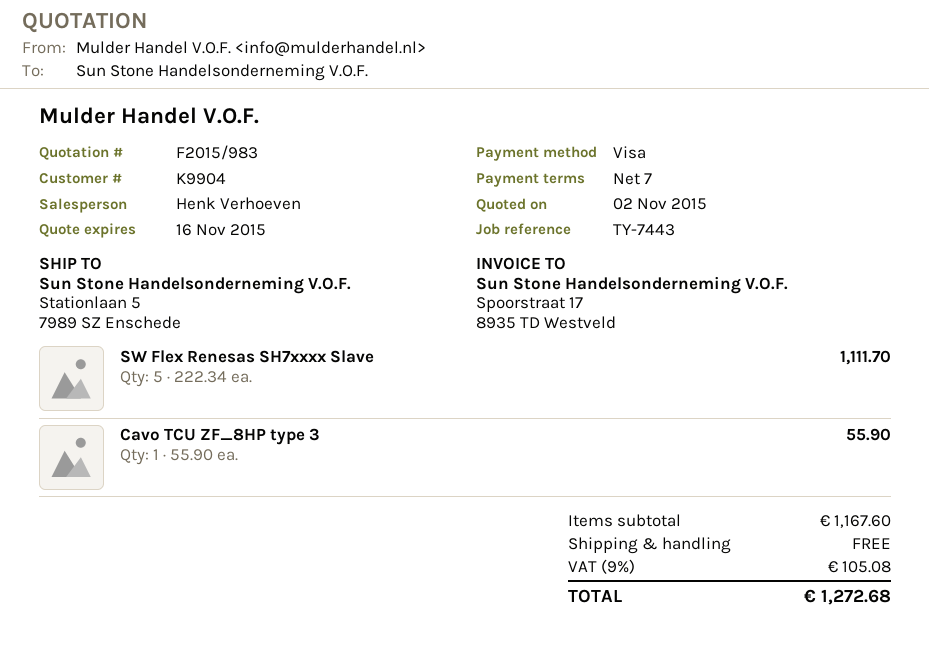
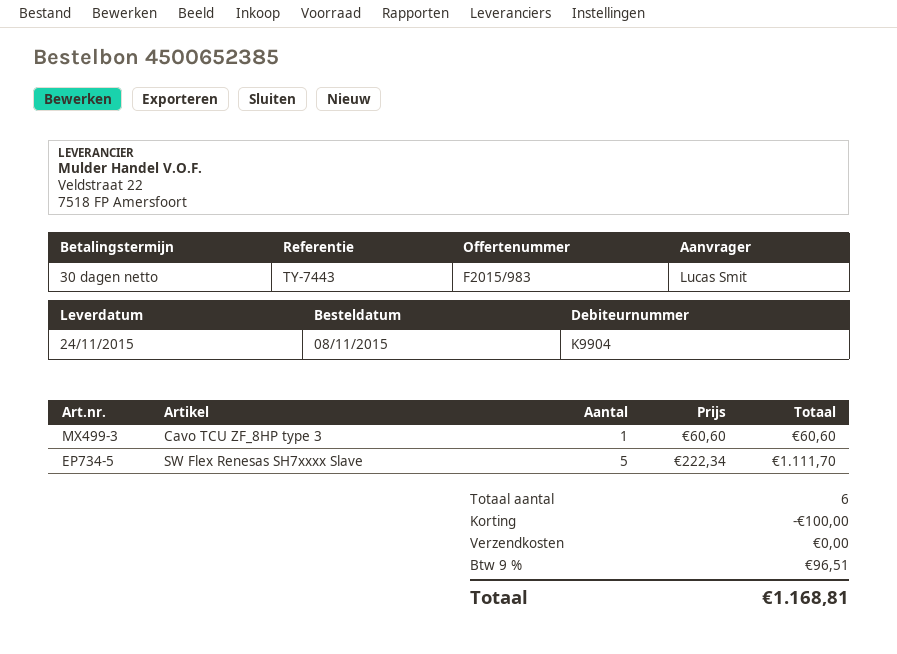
payment terms: 7 days -> 30 days
Cavo TCU ZF_8HP type 3: 1 x 55.90 = 55.90 -> 1 x 60.60 = 60.60
discount: none -> 100.00
tax: 9% = 105.08 -> 9% = 96.51
total: 1272.68 -> 1168.81

